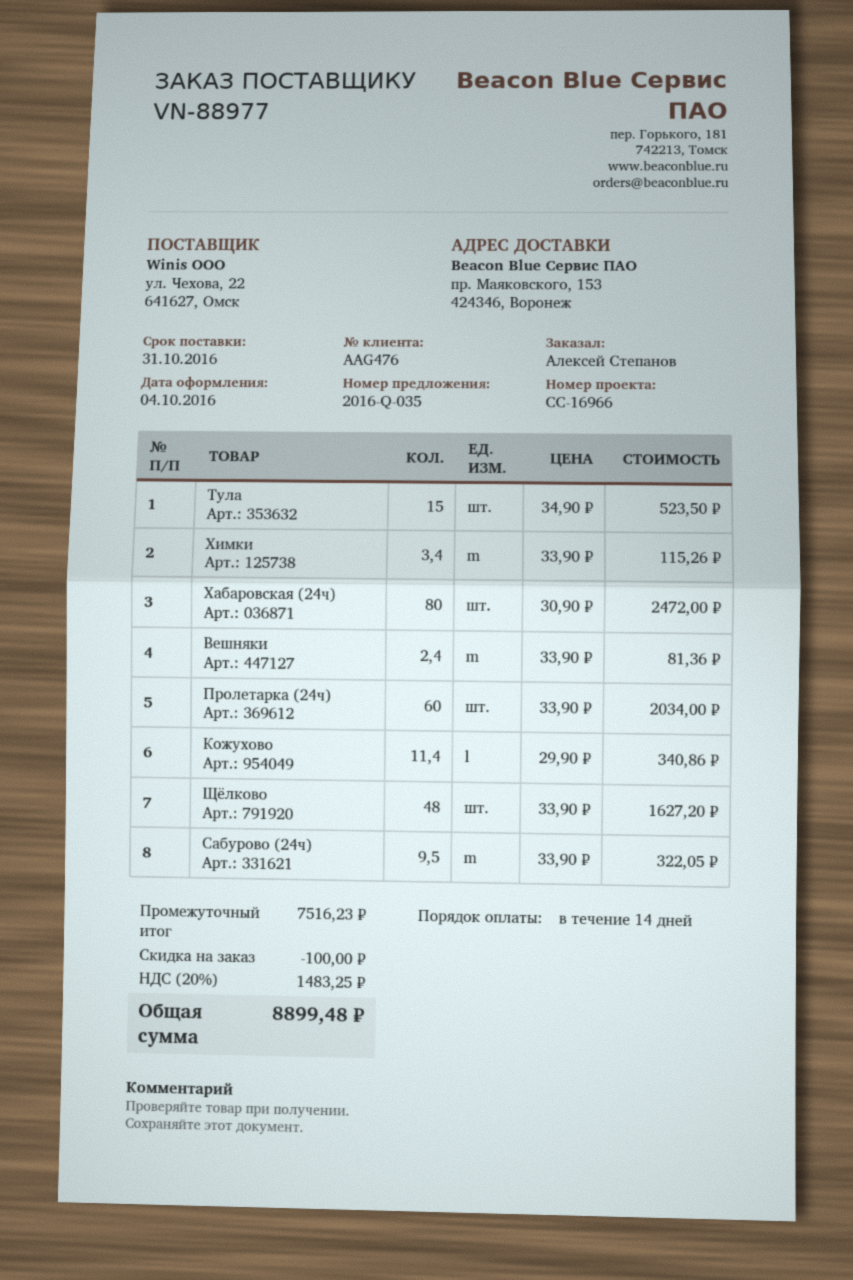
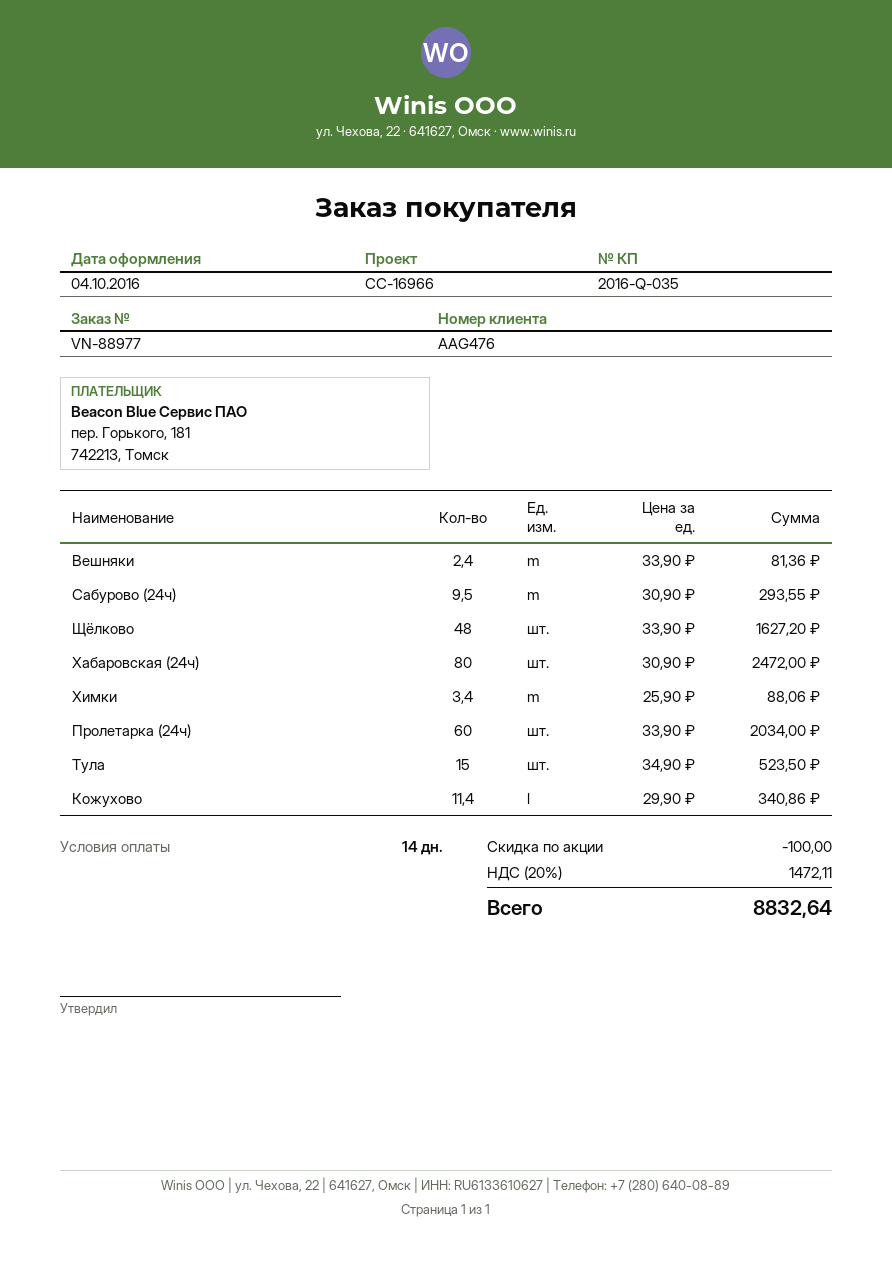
Химки: 3.4 x 33.90 = 115.26 -> 3.4 x 25.90 = 88.06
Сабурово (24ч): 9.5 x 33.90 = 322.05 -> 9.5 x 30.90 = 293.55
tax: 20% = 1483.25 -> 20% = 1472.11
total: 8899.48 -> 8832.64

